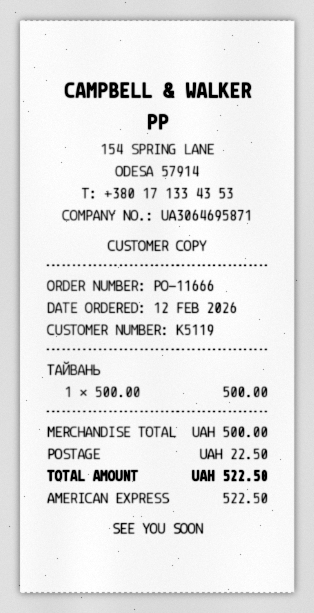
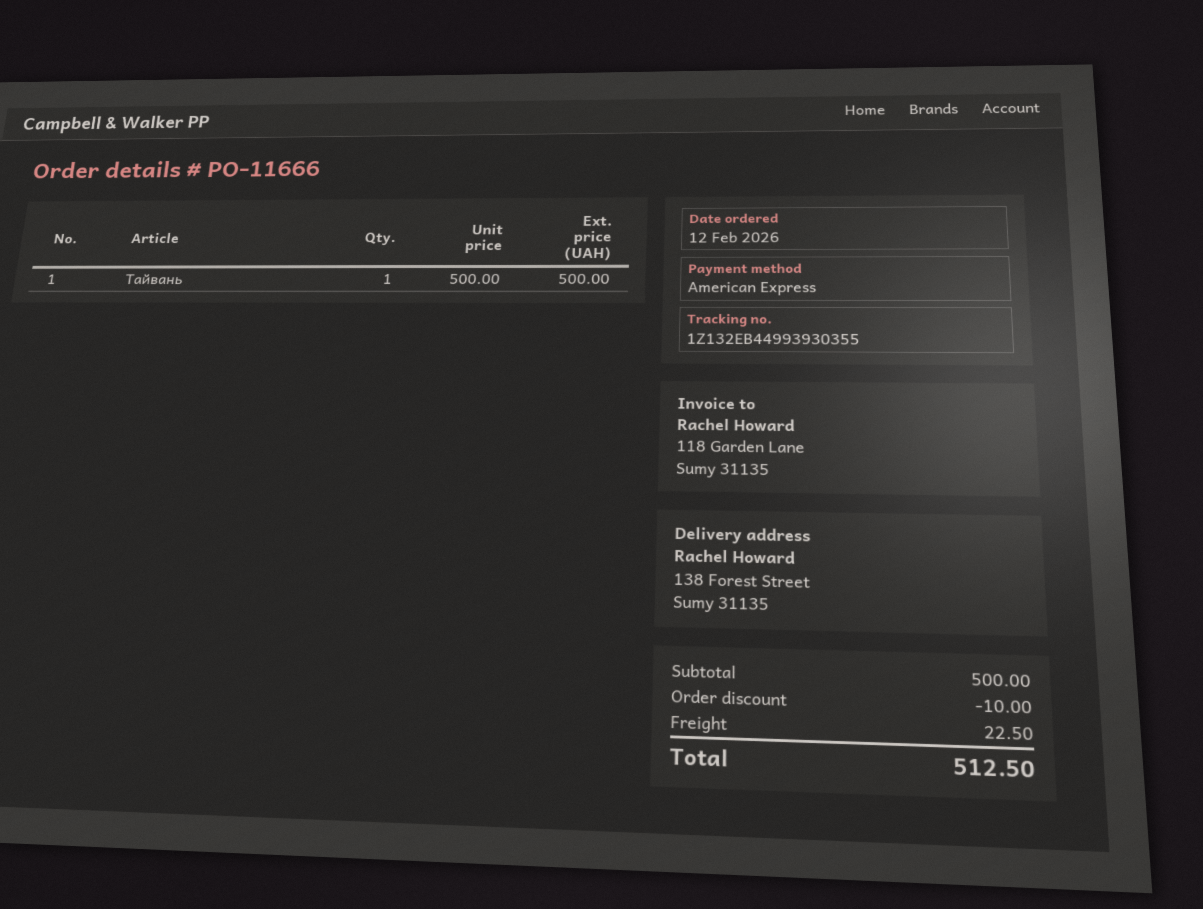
discount: none -> 10.00
total: 522.50 -> 512.50

